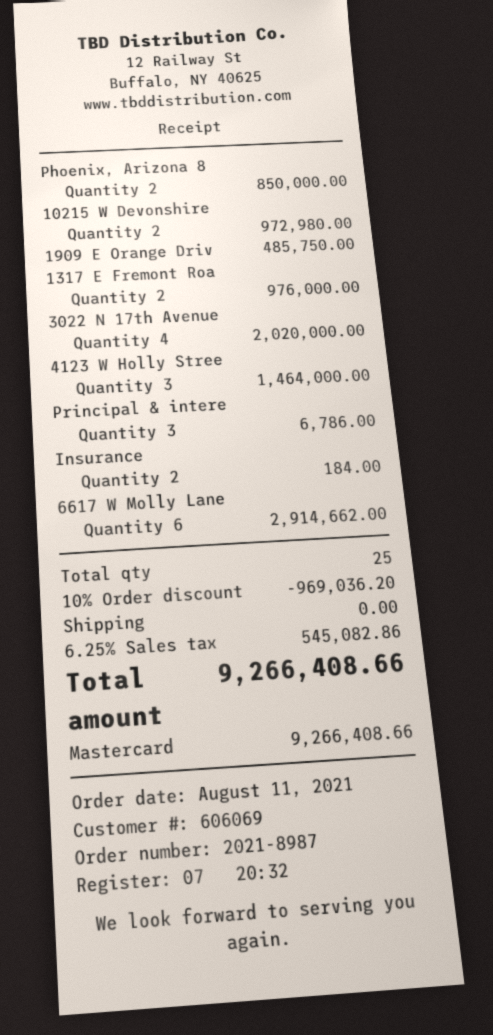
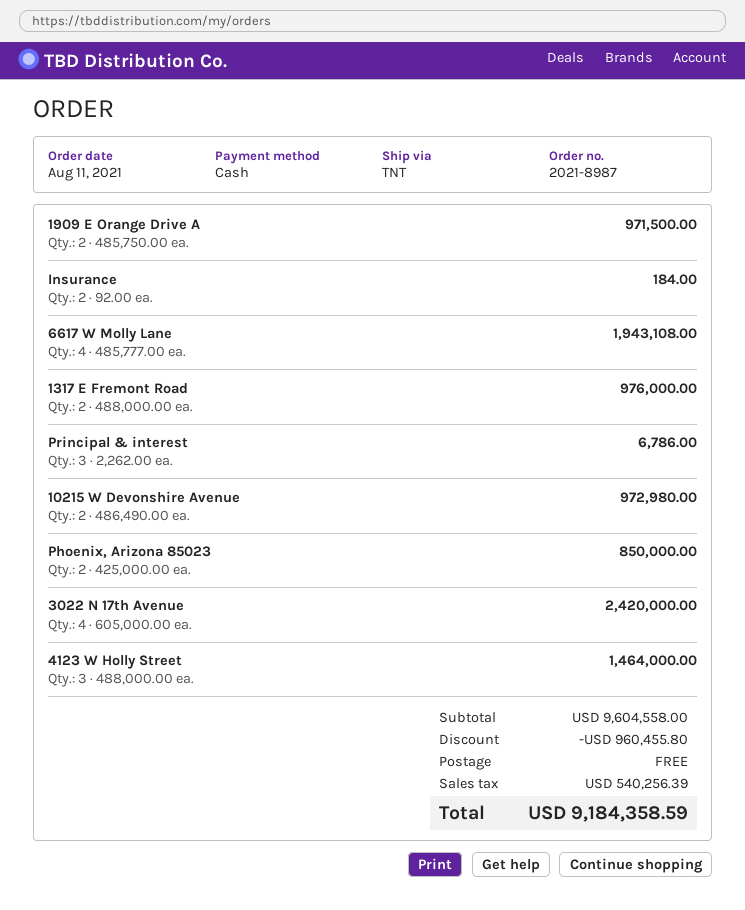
payment method: Mastercard -> cash
1909 E Orange Driv: 1 for 485750.00 -> 2 for 971500.00
3022 N 17th Avenue: 4 for 2020000.00 -> 4 for 2420000.00
6617 W Molly Lane: 6 for 2914662.00 -> 4 for 1943108.00
discount: 969036.20 -> 960455.80
tax: 545082.86 -> 540256.39
total: 9266408.66 -> 9184358.59

